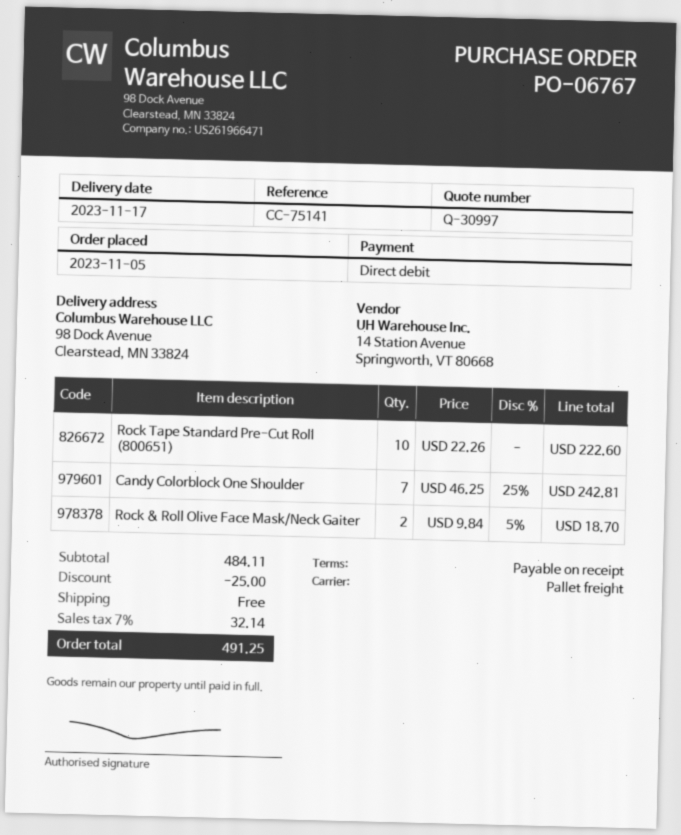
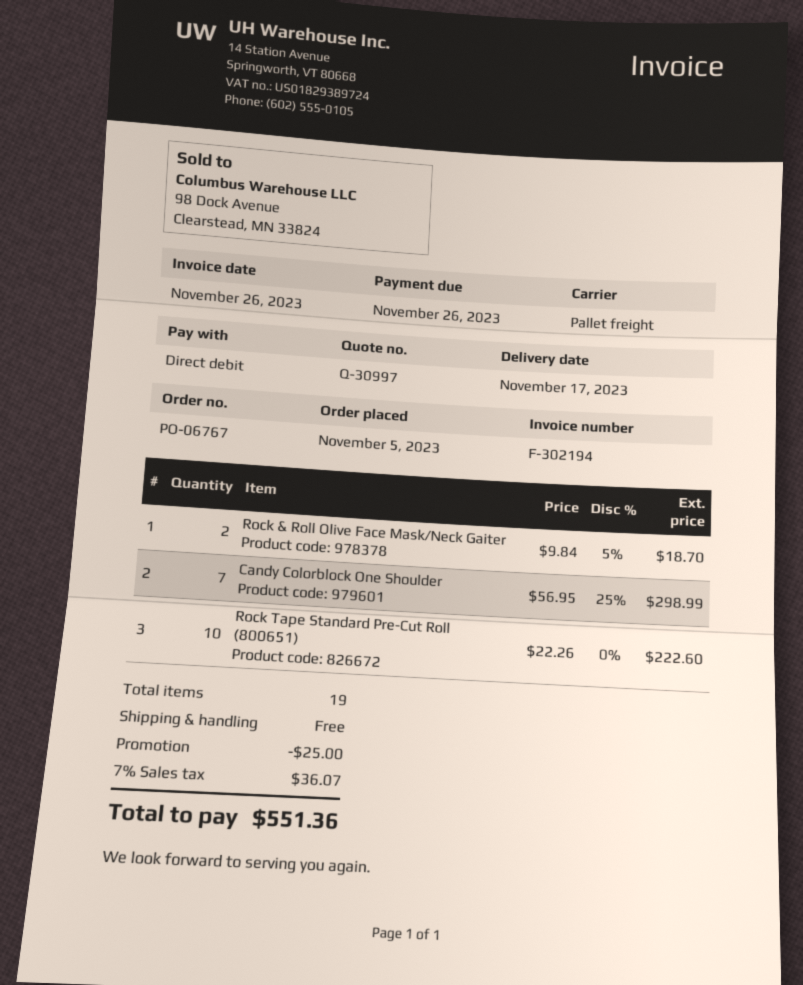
Candy Colorblock One Shoulder: 7 x 46.25 - 25% = 242.81 -> 7 x 56.95 - 25% = 298.99
tax: 7% = 32.14 -> 7% = 36.07
total: 491.25 -> 551.36

